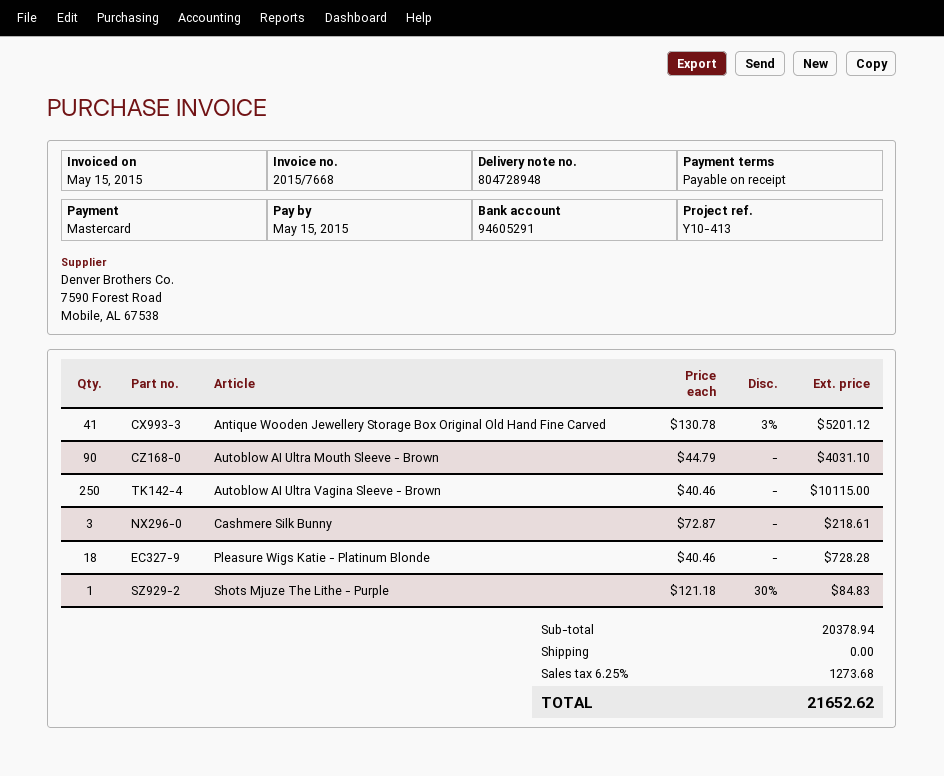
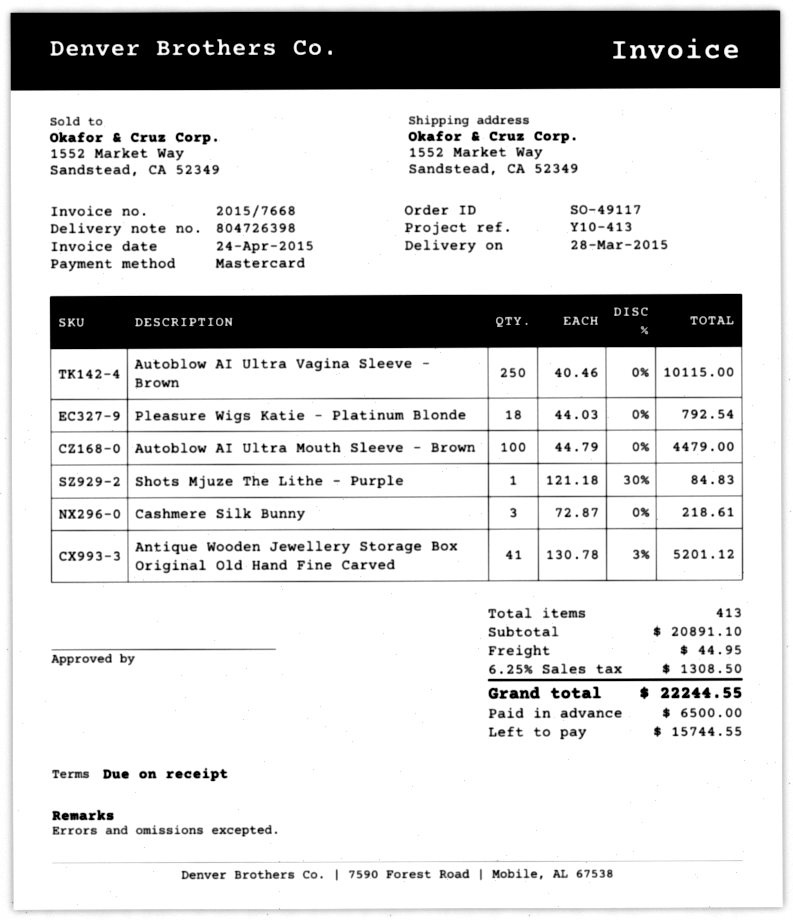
delivery note number: 804728948 -> 804726398
invoice date: 2015-05-15 -> 2015-04-24
Autoblow AI Ultra Mouth Sleeve - Brown: 90 x 44.79 = 4031.10 -> 100 x 44.79 = 4479.00
Pleasure Wigs Katie - Platinum Blonde: 18 x 40.46 = 728.28 -> 18 x 44.03 = 792.54
subtotal: 20378.94 -> 20891.10
shipping: 0.00 -> 44.95
tax: 6.25% = 1273.68 -> 6.25% = 1308.50
total: 21652.62 -> 22244.55

